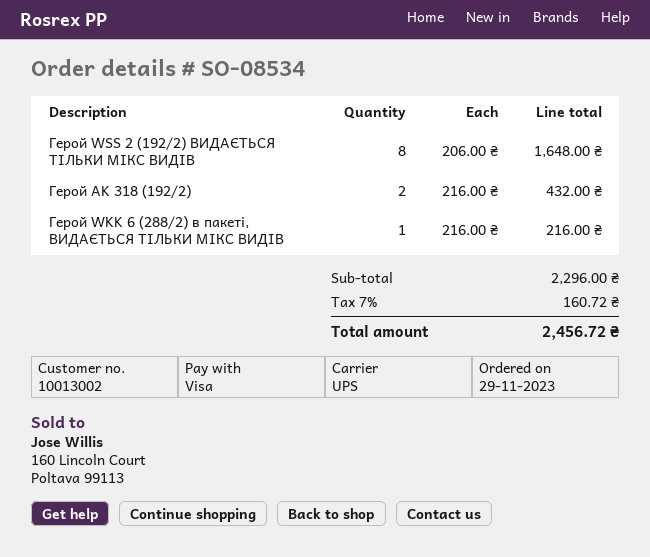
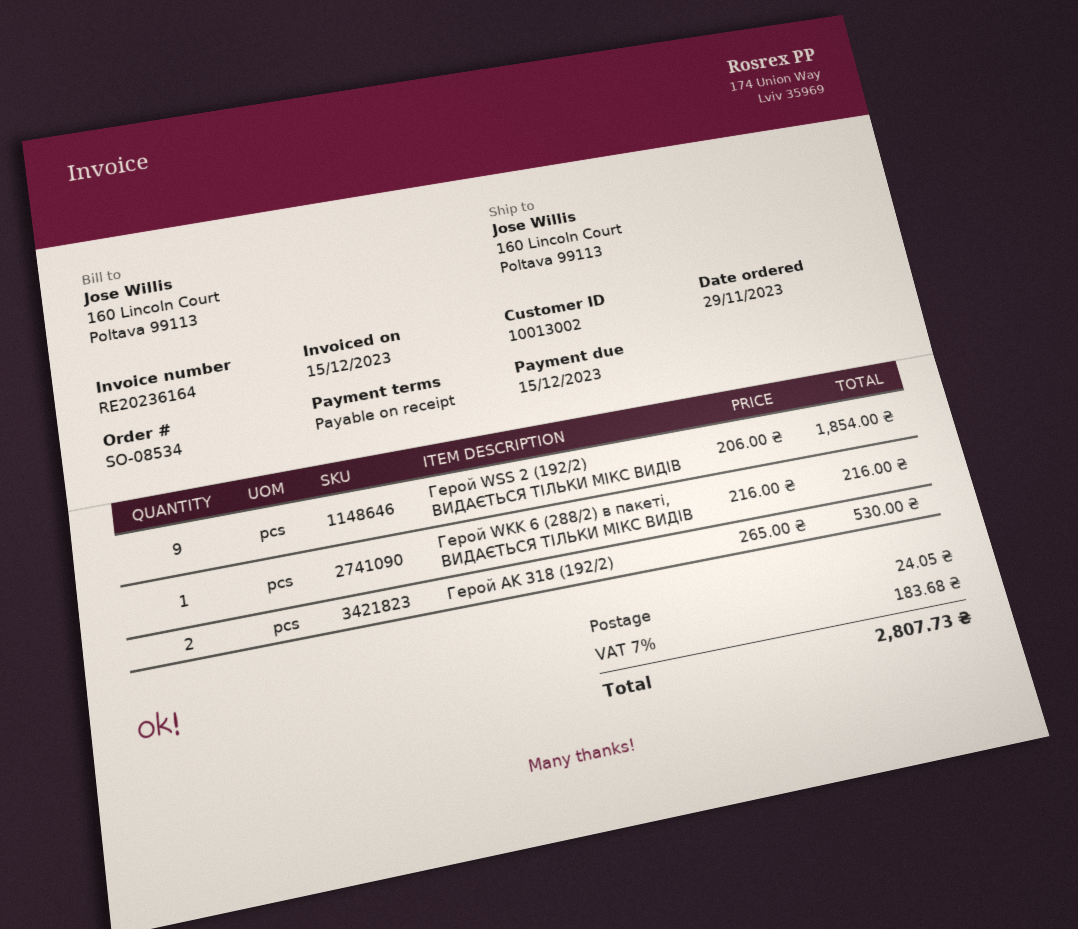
Герой WSS 2 (192/2) ВИДАЄТЬСЯ ТІЛЬКИ МІКС ВИДІВ: 8 x 206.00 = 1648.00 -> 9 x 206.00 = 1854.00
Герой AK 318 (192/2): 2 x 216.00 = 432.00 -> 2 x 265.00 = 530.00
shipping: none -> 24.05
tax: 7% = 160.72 -> 7% = 183.68
total: 2456.72 -> 2807.73

